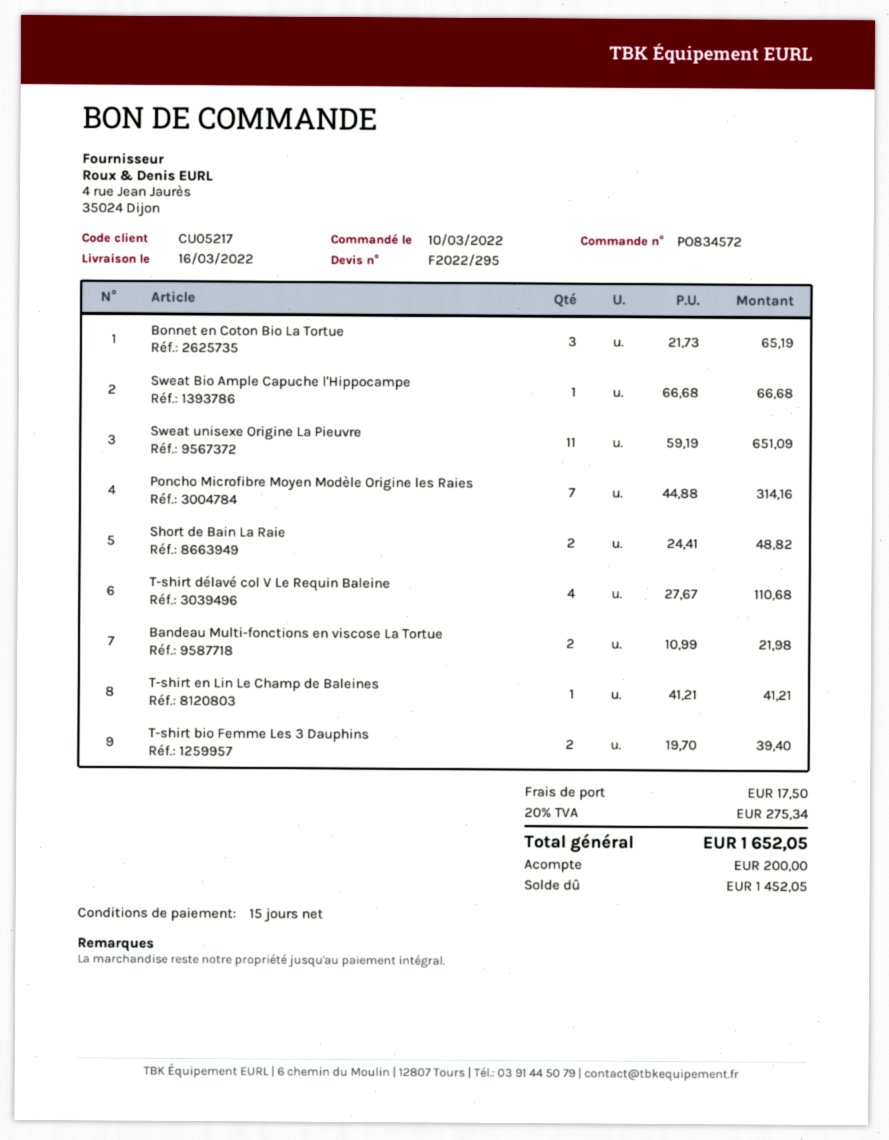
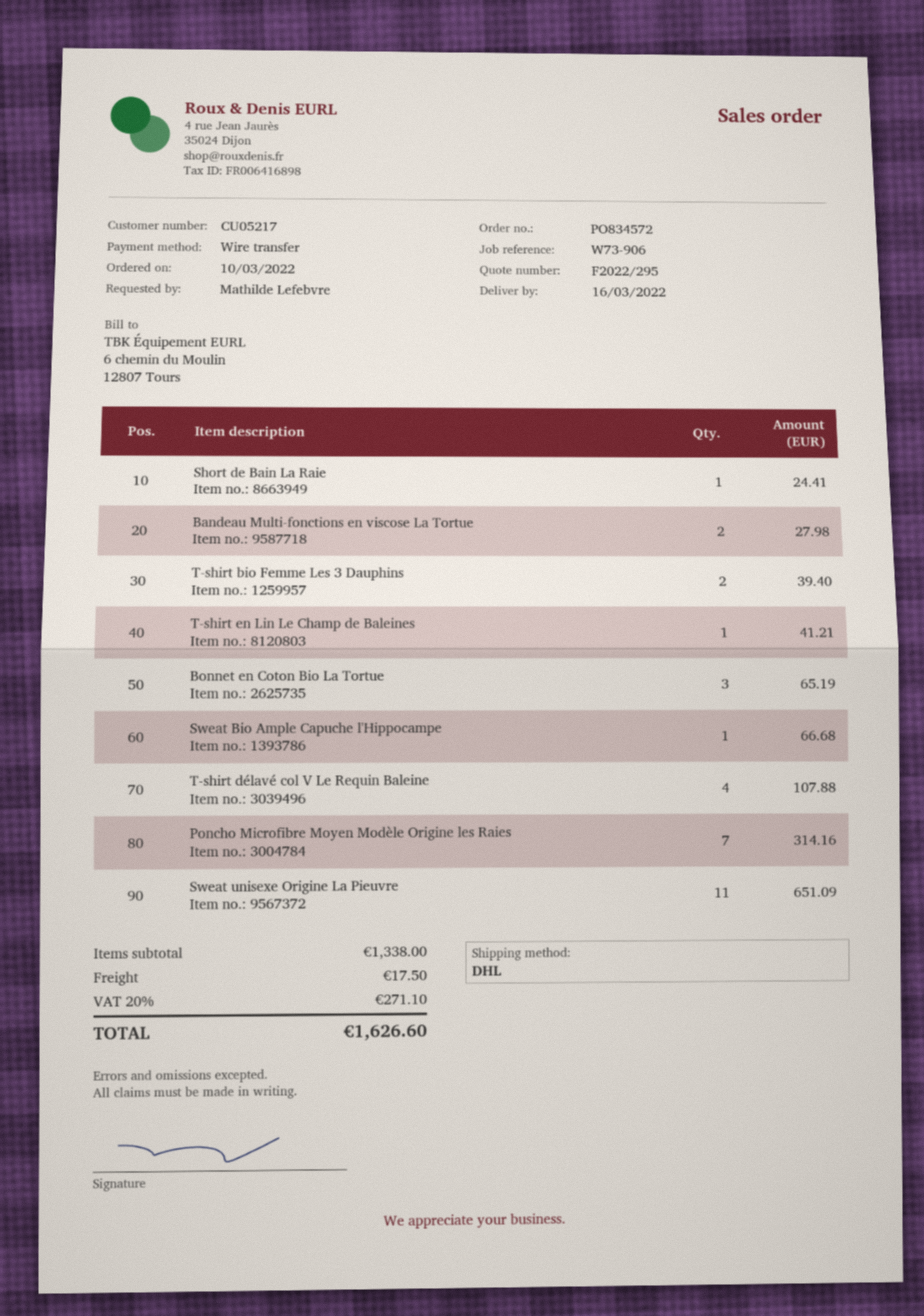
Short de Bain La Raie: 2 for 48.82 -> 1 for 24.41
T-shirt délavé col V Le Requin Baleine: 4 for 110.68 -> 4 for 107.88
Bandeau Multi-fonctions en viscose La Tortue: 2 for 21.98 -> 2 for 27.98
tax: 20% = 275.34 -> 20% = 271.10
total: 1652.05 -> 1626.60

